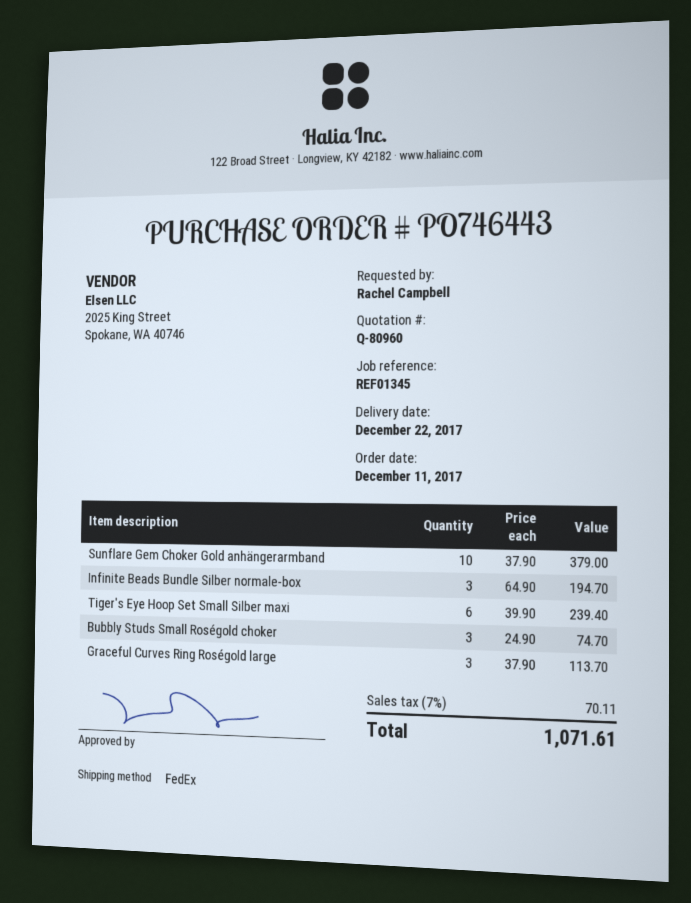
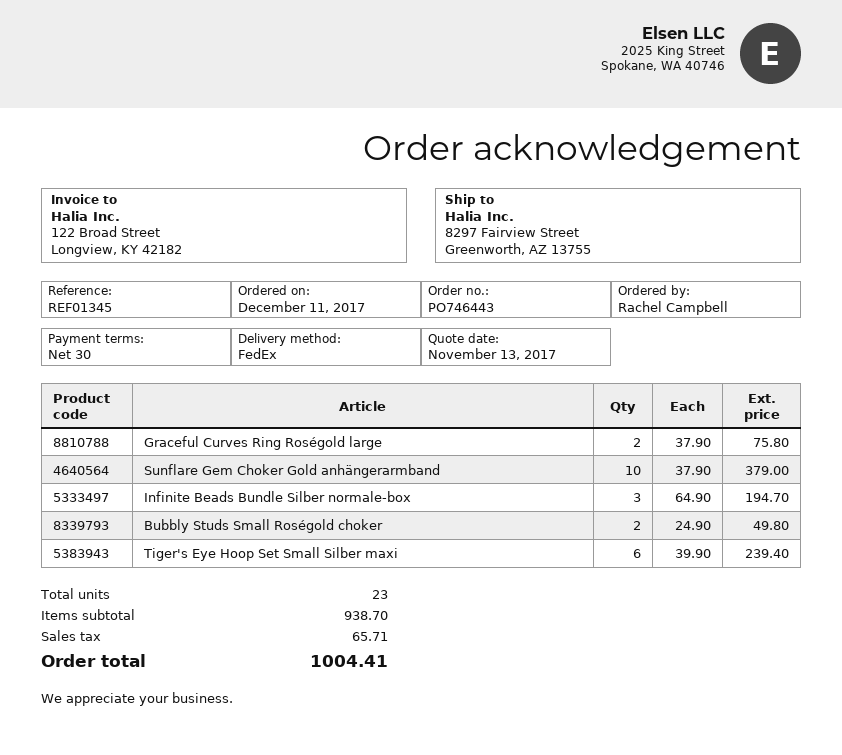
Bubbly Studs Small Roségold choker: 3 x 24.90 = 74.70 -> 2 x 24.90 = 49.80
Graceful Curves Ring Roségold large: 3 x 37.90 = 113.70 -> 2 x 37.90 = 75.80
tax: 70.11 -> 65.71
total: 1071.61 -> 1004.41

